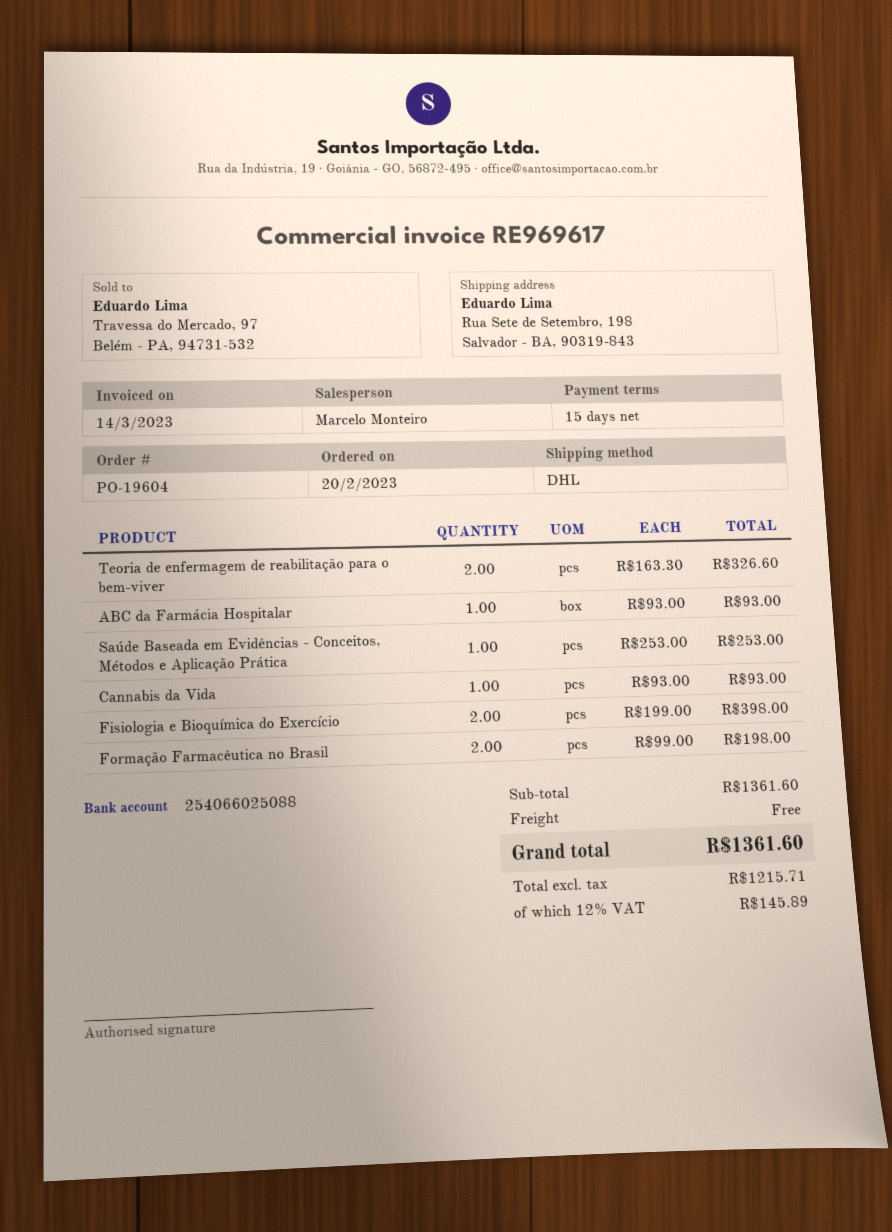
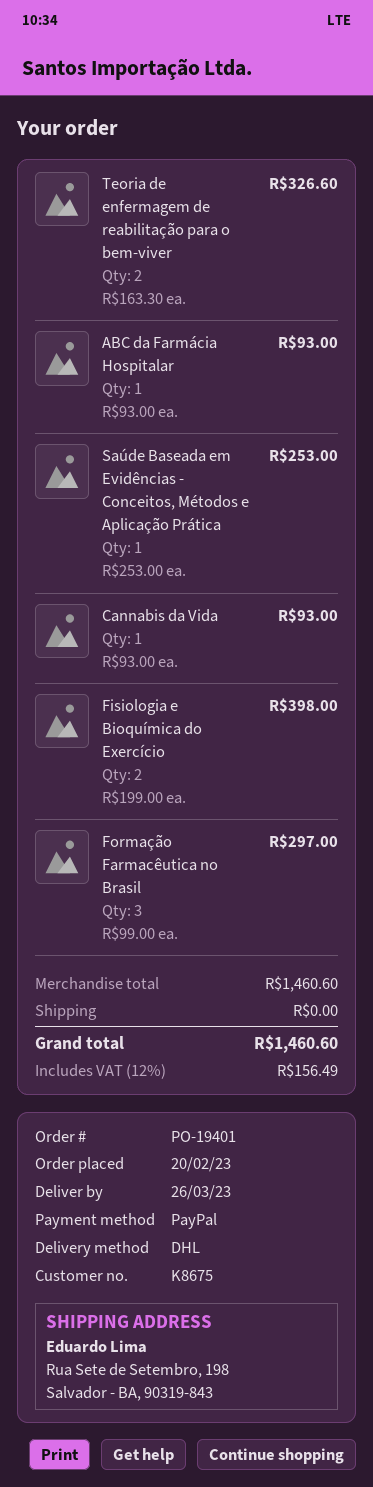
order number: PO-19604 -> PO-19401
Formação Farmacêutica no Brasil: 2 x 99.00 = 198.00 -> 3 x 99.00 = 297.00
subtotal: 1361.60 -> 1460.60
tax: 12% = 145.89 -> 12% = 156.49
total: 1361.60 -> 1460.60

